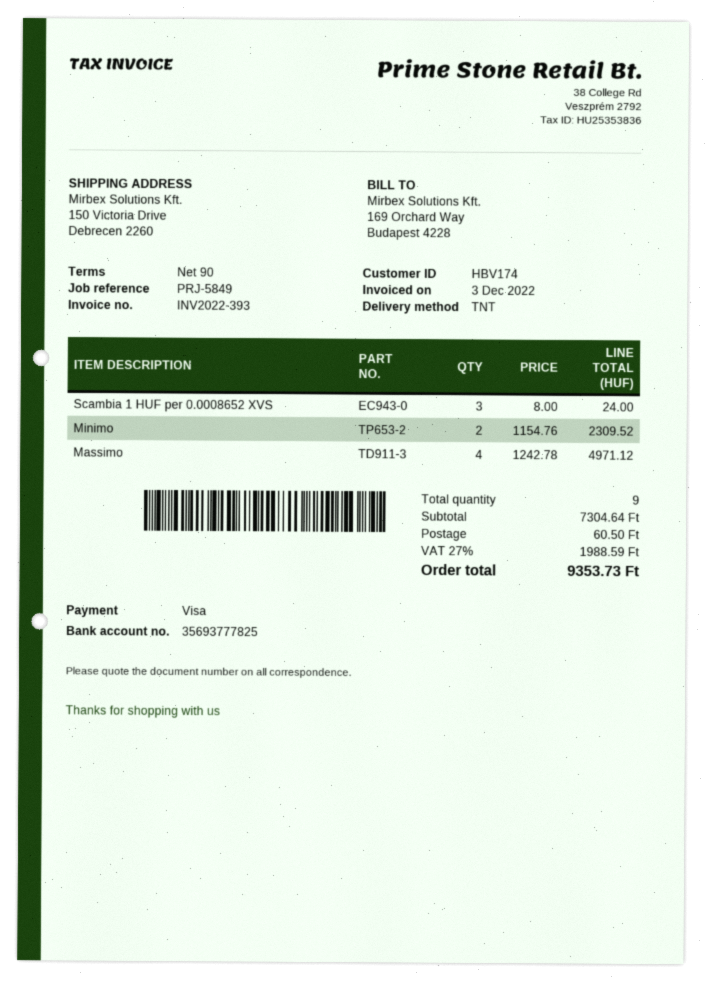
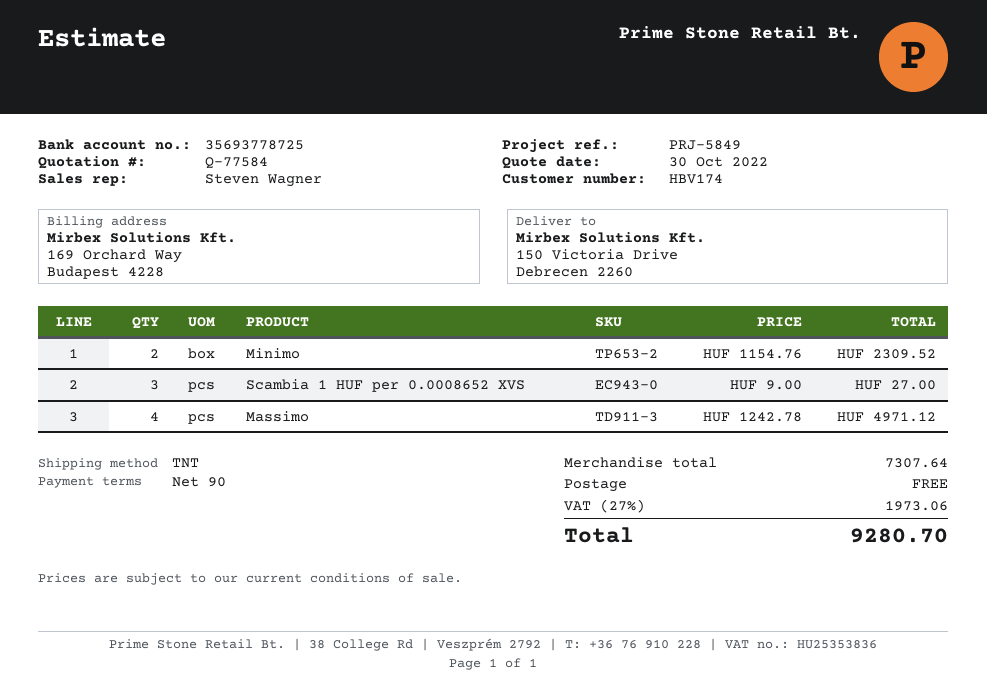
bank account: 35693777825 -> 35693778725
Scambia 1 HUF per 0.0008652 XVS: 3 x 8.00 = 24.00 -> 3 x 9.00 = 27.00
subtotal: 7304.64 -> 7307.64
shipping: 60.50 -> 0.00
tax: 27% = 1988.59 -> 27% = 1973.06
total: 9353.73 -> 9280.70

